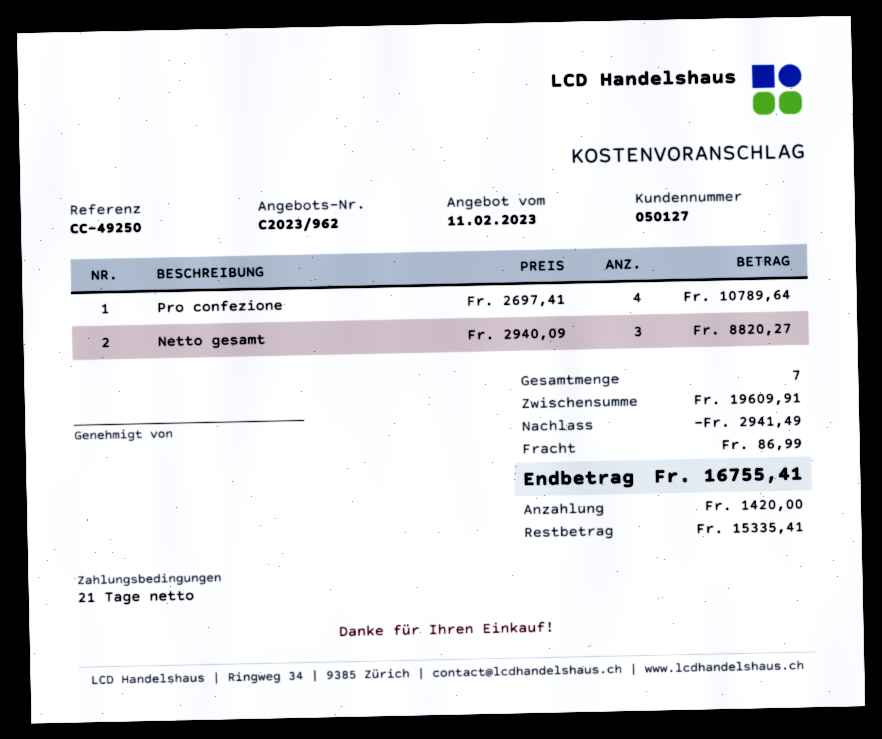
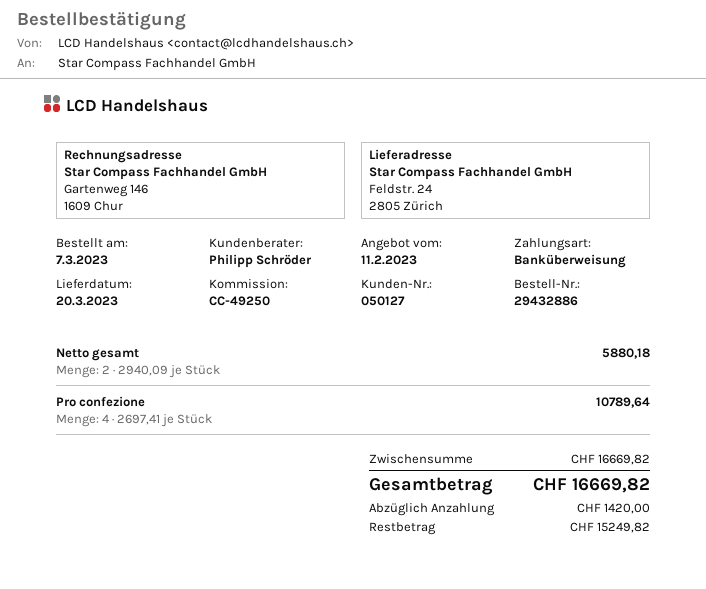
Netto gesamt: 3 x 2940.09 = 8820.27 -> 2 x 2940.09 = 5880.18
subtotal: 19609.91 -> 16669.82
discount: 2941.49 -> none
shipping: 86.99 -> none
total: 16755.41 -> 16669.82
balance: 15335.41 -> 15249.82

